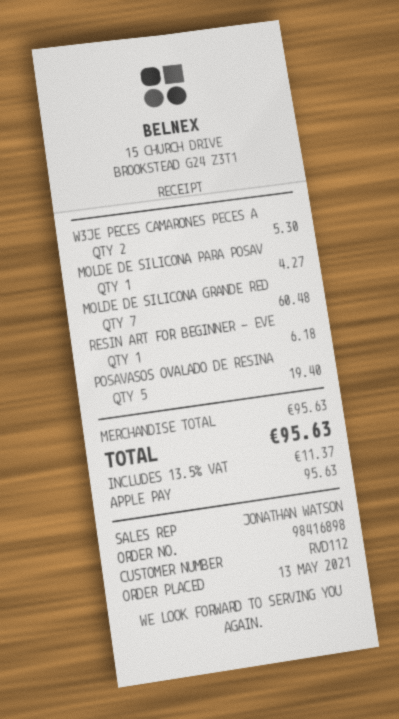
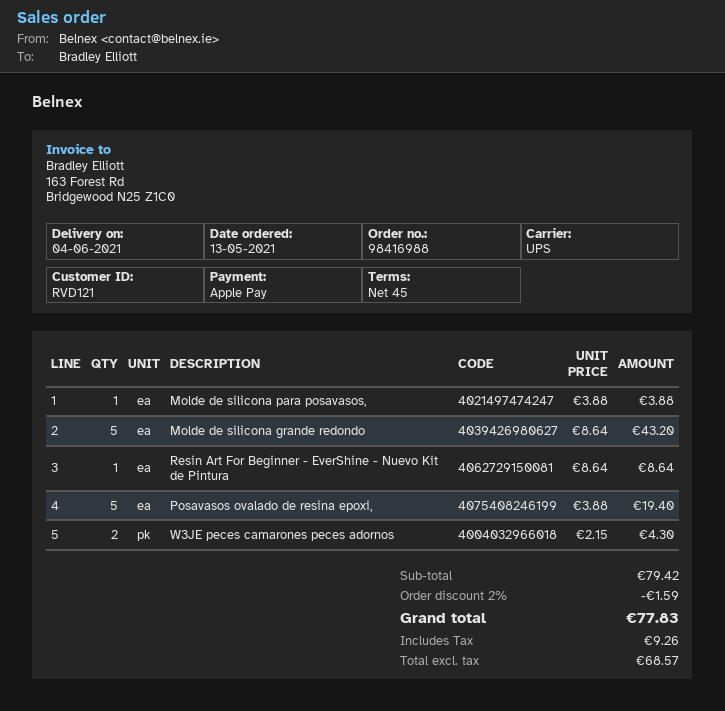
order number: 98416898 -> 98416988
customer number: RVD112 -> RVD121
W3JE PECES CAMARONES PECES A: 2 for 5.30 -> 2 for 4.30
MOLDE DE SILICONA PARA POSAV: 1 for 4.27 -> 1 for 3.88
MOLDE DE SILICONA GRANDE RED: 7 for 60.48 -> 5 for 43.20
RESIN ART FOR BEGINNER - EVE: 1 for 6.18 -> 1 for 8.64
subtotal: 95.63 -> 79.42
discount: none -> 2% = 1.59
tax: 11.37 -> 9.26
total: 95.63 -> 77.83

